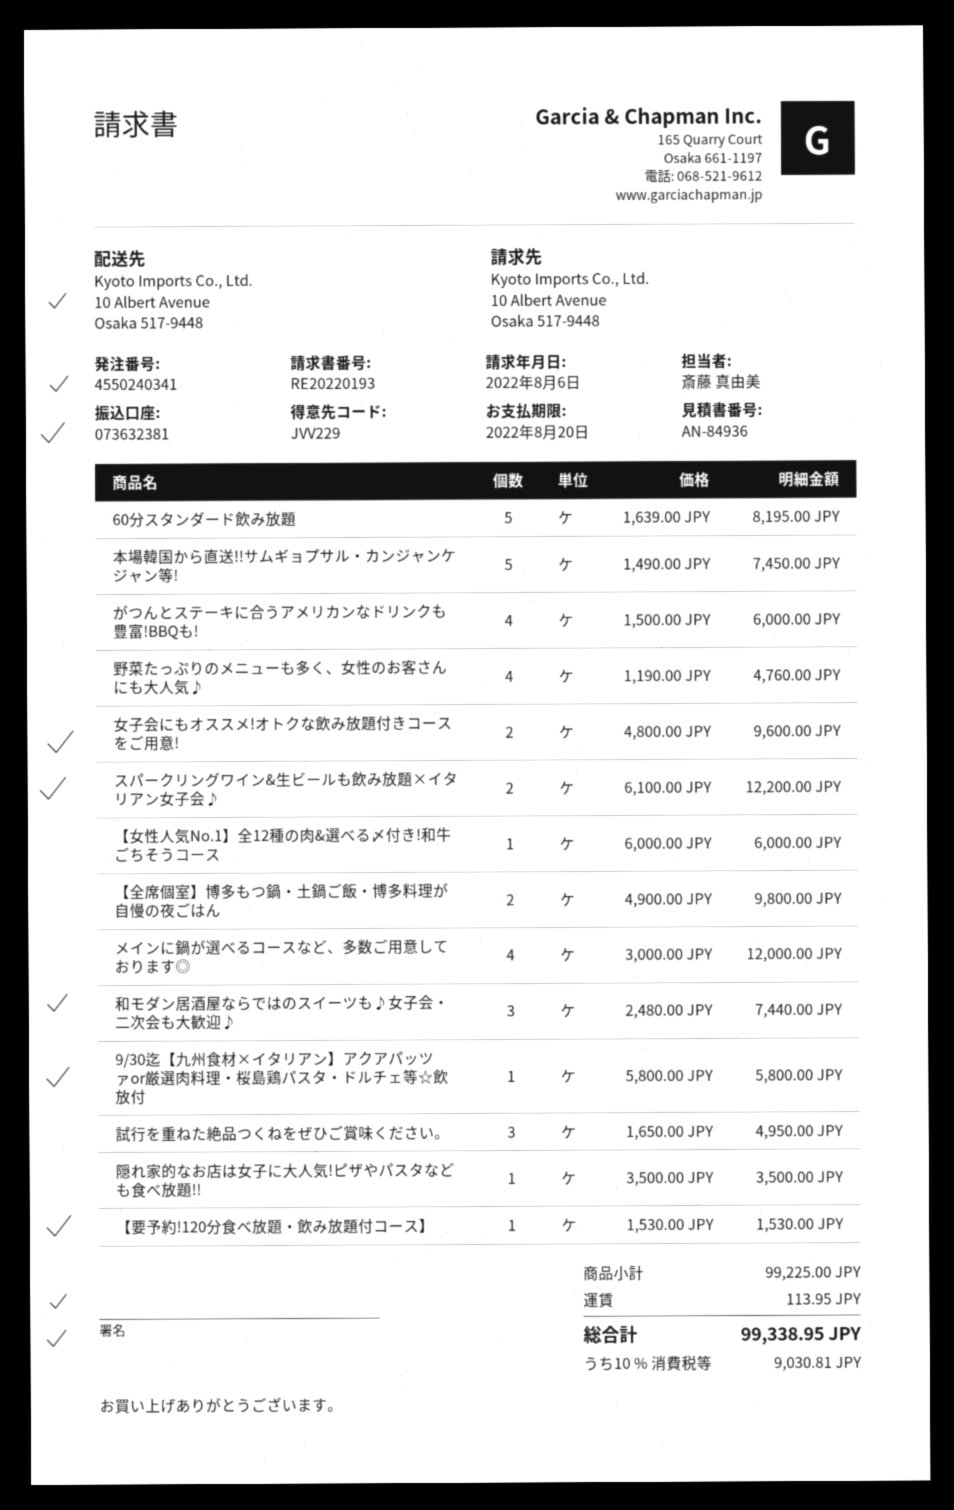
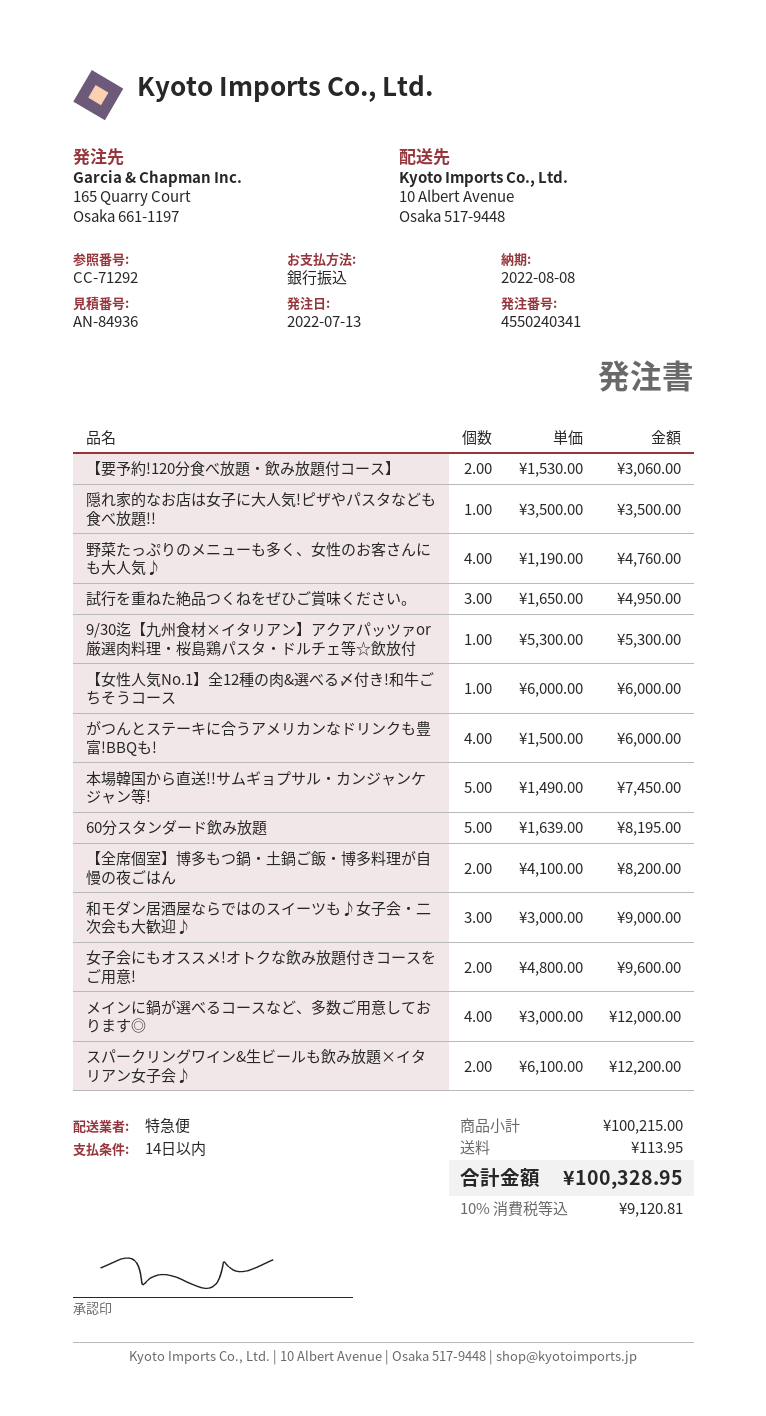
【全席個室】博多もつ鍋・土鍋ご飯・博多料理が自慢の夜ごはん: 2 x 4900.00 = 9800.00 -> 2 x 4100.00 = 8200.00
和モダン居酒屋ならではのスイーツも♪女子会・二次会も大歓迎♪: 3 x 2480.00 = 7440.00 -> 3 x 3000.00 = 9000.00
9/30迄【九州食材×イタリアン】アクアパッツァor厳選肉料理・桜島鶏パスタ・ドルチェ等☆飲放付: 1 x 5800.00 = 5800.00 -> 1 x 5300.00 = 5300.00
【要予約!120分食べ放題・飲み放題付コース】: 1 x 1530.00 = 1530.00 -> 2 x 1530.00 = 3060.00
subtotal: 99225.00 -> 100215.00
tax: 10% = 9030.81 -> 10% = 9120.81
total: 99338.95 -> 100328.95

